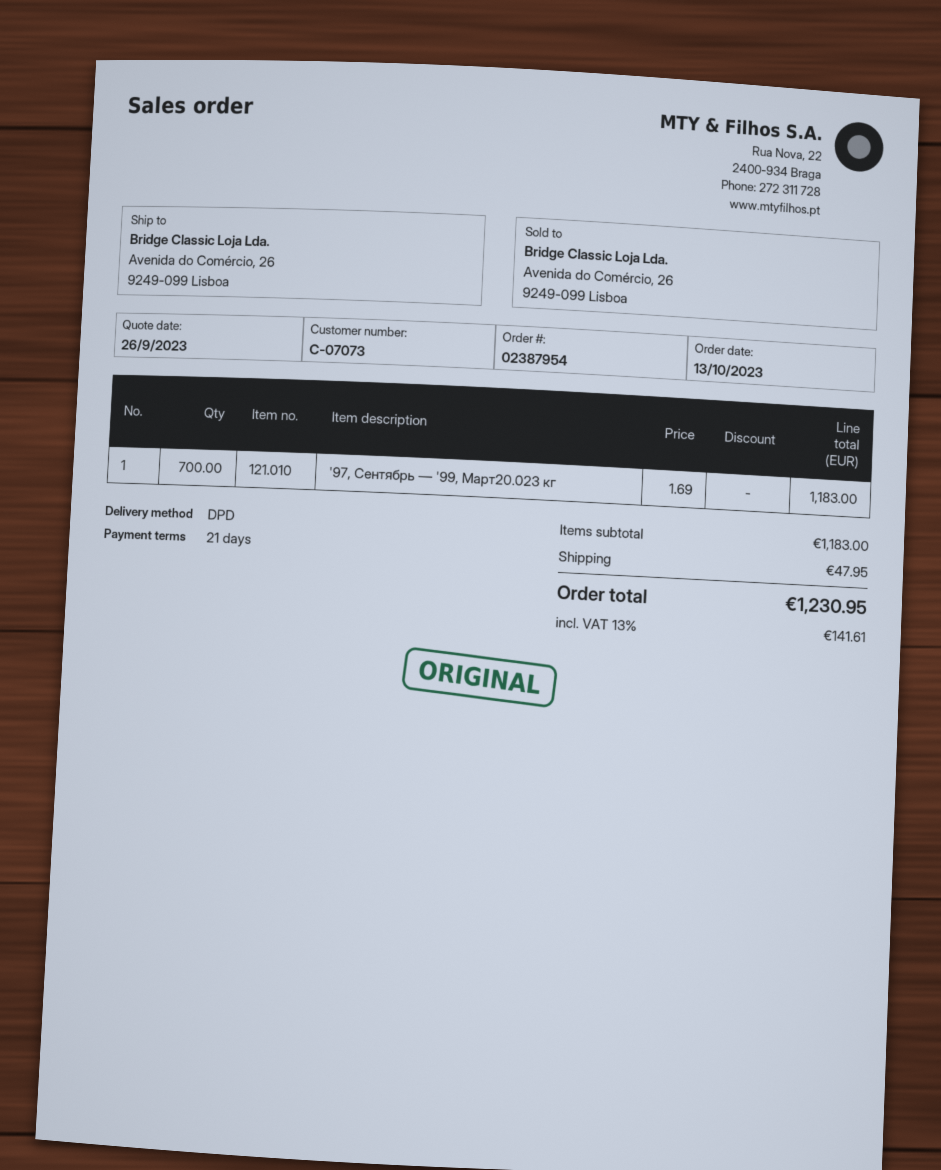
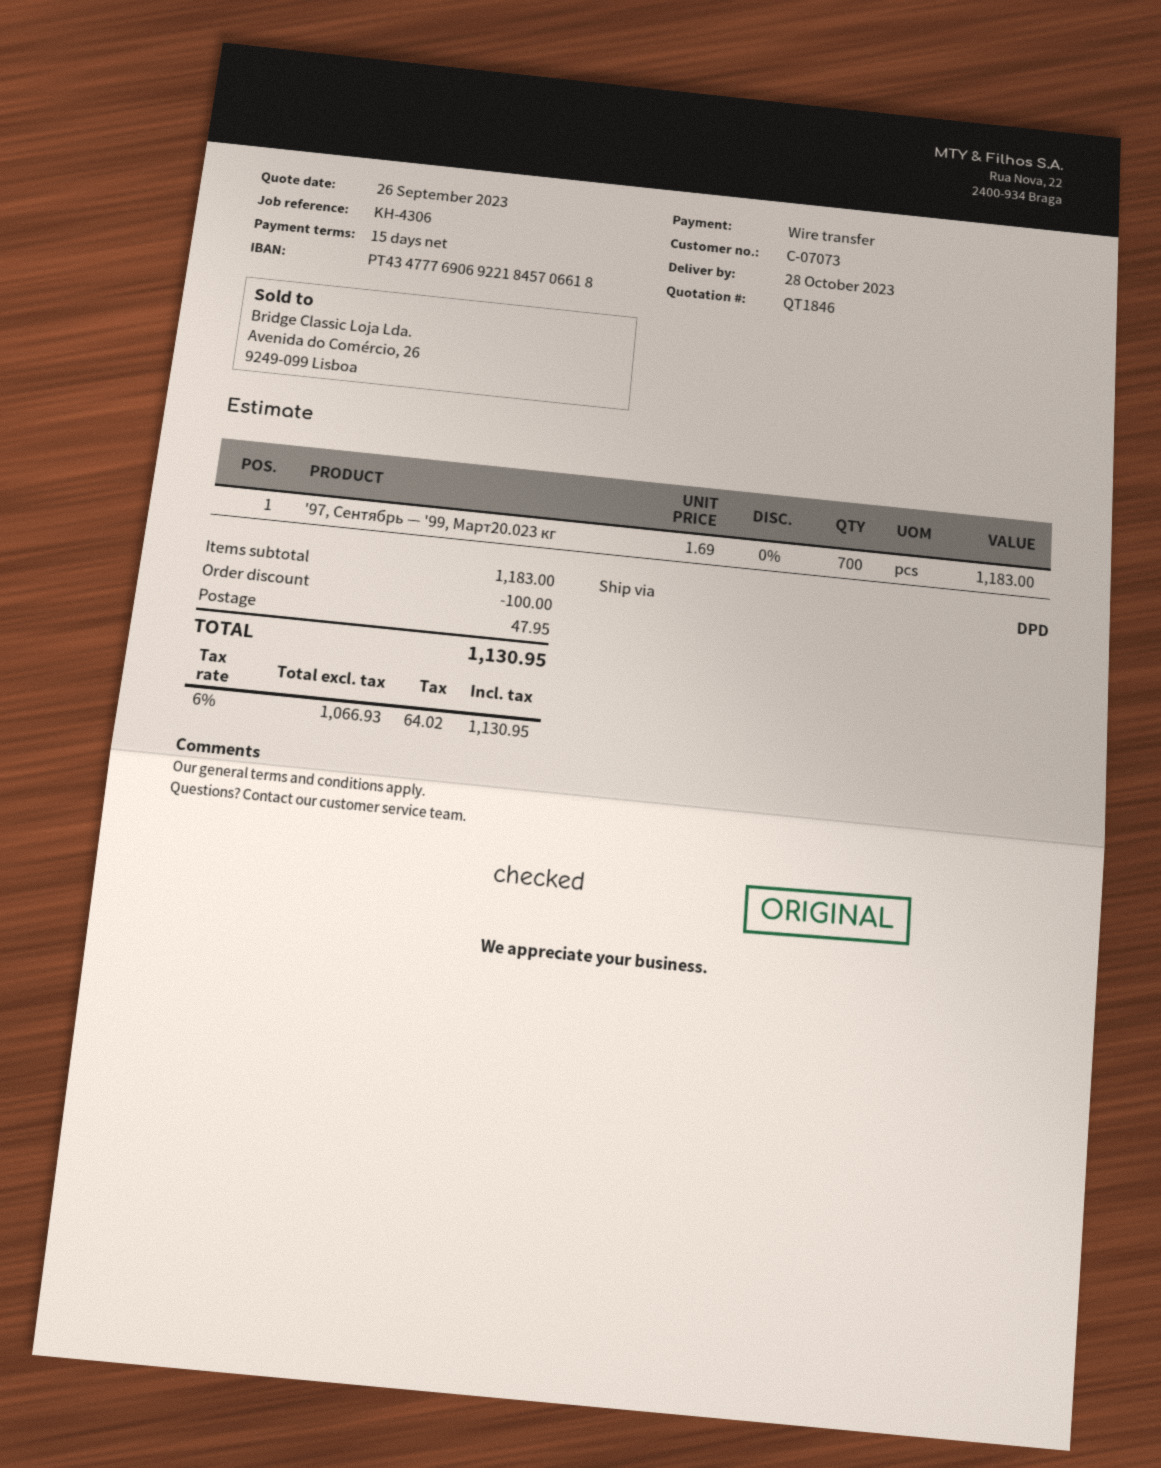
payment terms: 21 days -> 15 days
discount: none -> 100.00
tax: 13% = 141.61 -> 6% = 64.02
total: 1230.95 -> 1130.95

